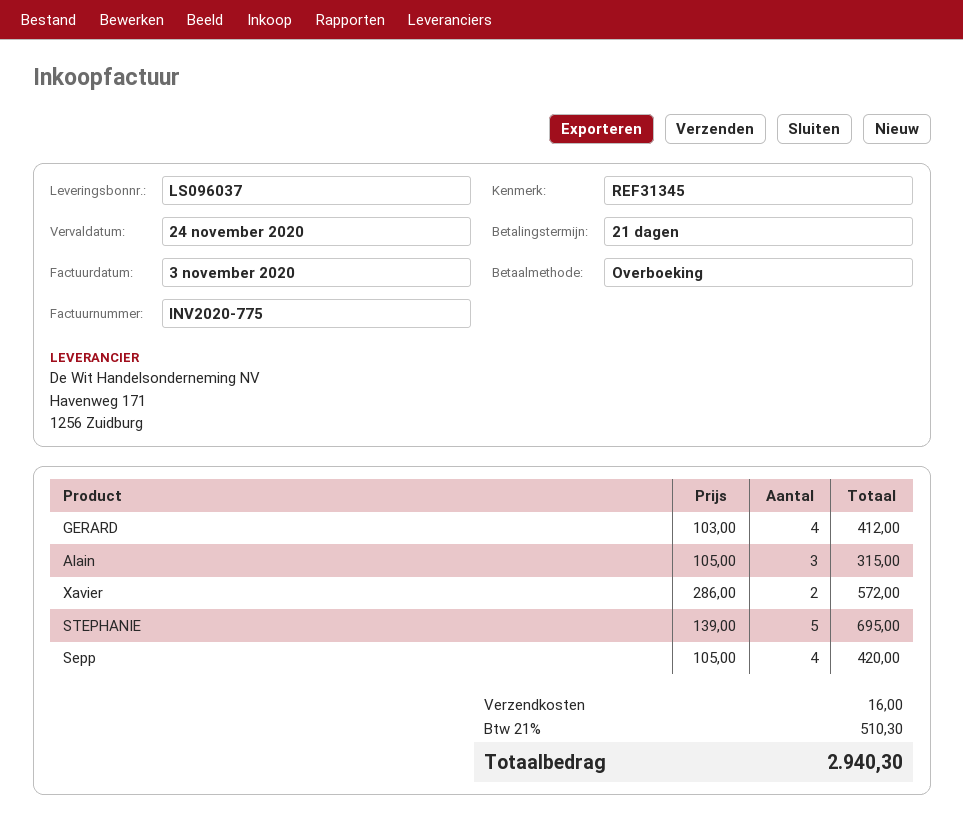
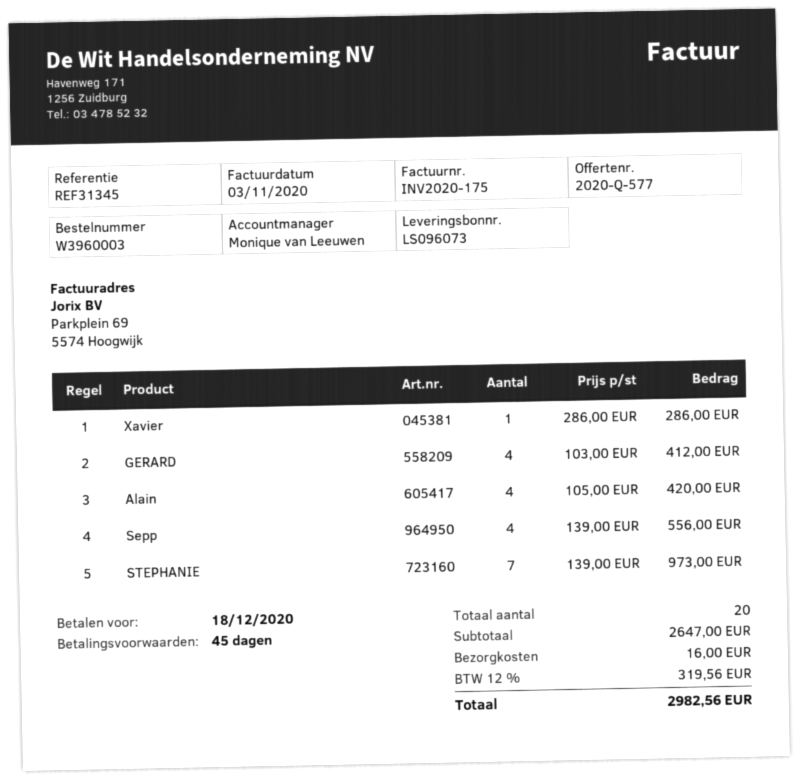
delivery note number: LS096037 -> LS096073
invoice number: INV2020-775 -> INV2020-175
payment terms: 21 days -> 45 days
due date: 2020-11-24 -> 2020-12-18
Alain: 3 x 105.00 = 315.00 -> 4 x 105.00 = 420.00
Xavier: 2 x 286.00 = 572.00 -> 1 x 286.00 = 286.00
STEPHANIE: 5 x 139.00 = 695.00 -> 7 x 139.00 = 973.00
Sepp: 4 x 105.00 = 420.00 -> 4 x 139.00 = 556.00
tax: 21% = 510.30 -> 12% = 319.56
total: 2940.30 -> 2982.56

